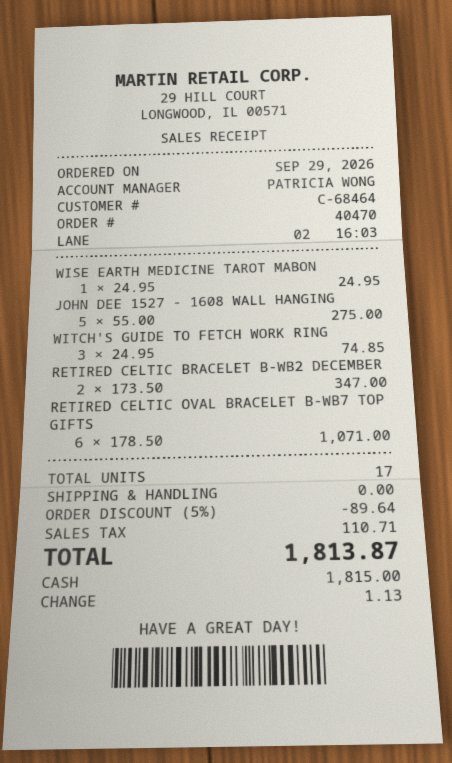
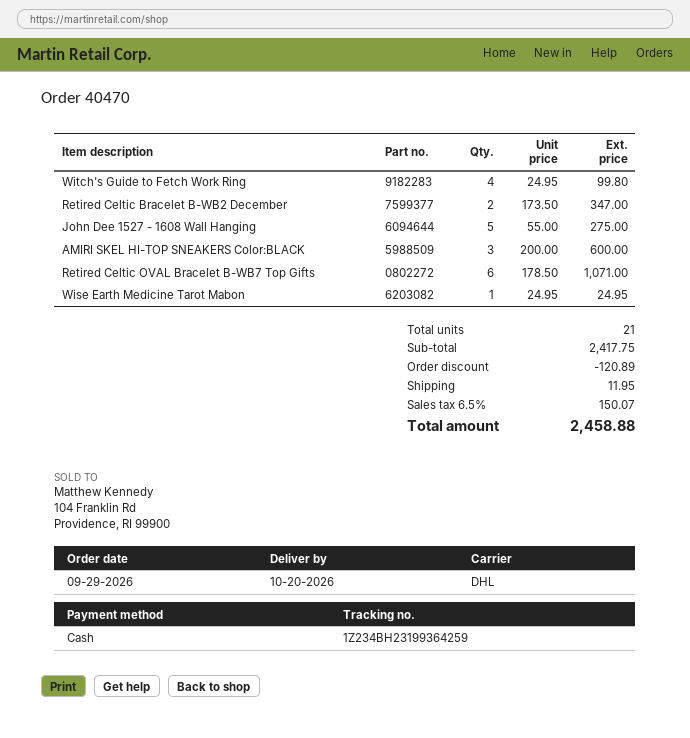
WITCH'S GUIDE TO FETCH WORK RING: 3 x 24.95 = 74.85 -> 4 x 24.95 = 99.80
AMIRI SKEL HI-TOP SNEAKERS Color:BLACK: none -> 3 x 200.00 = 600.00
total quantity: 17 -> 21
discount: 89.64 -> 120.89
shipping: 0.00 -> 11.95
tax: 110.71 -> 150.07
total: 1813.87 -> 2458.88

